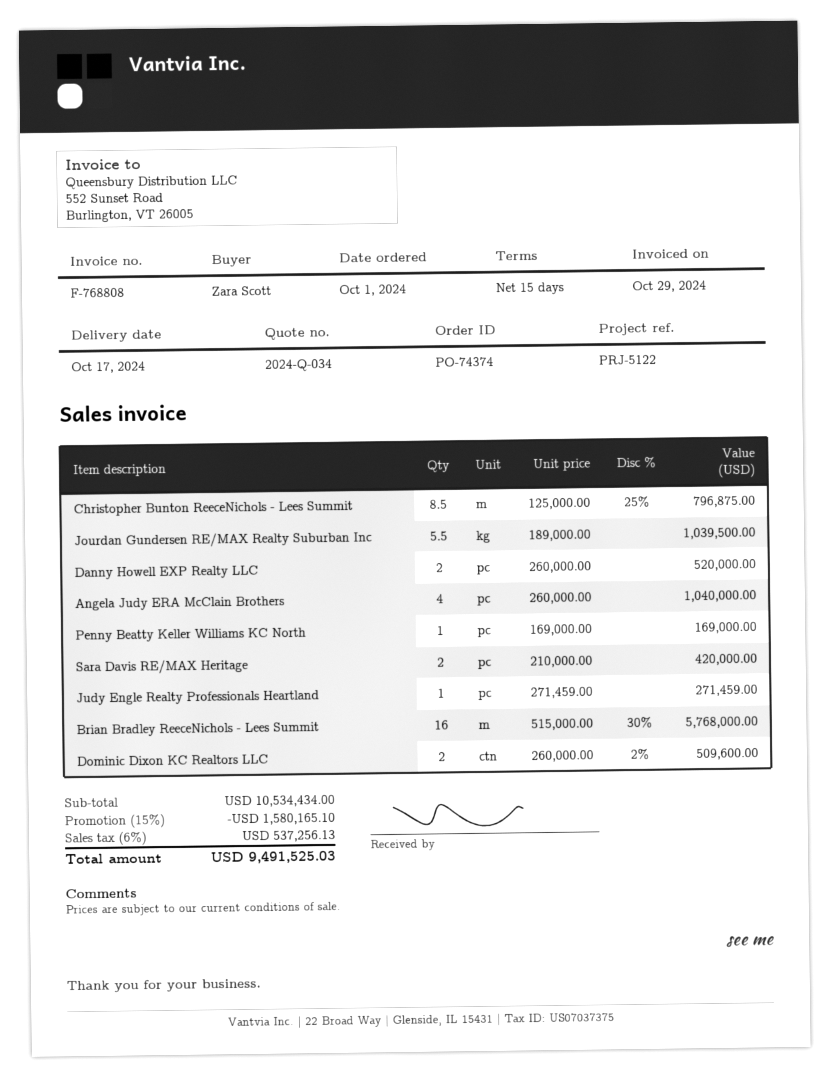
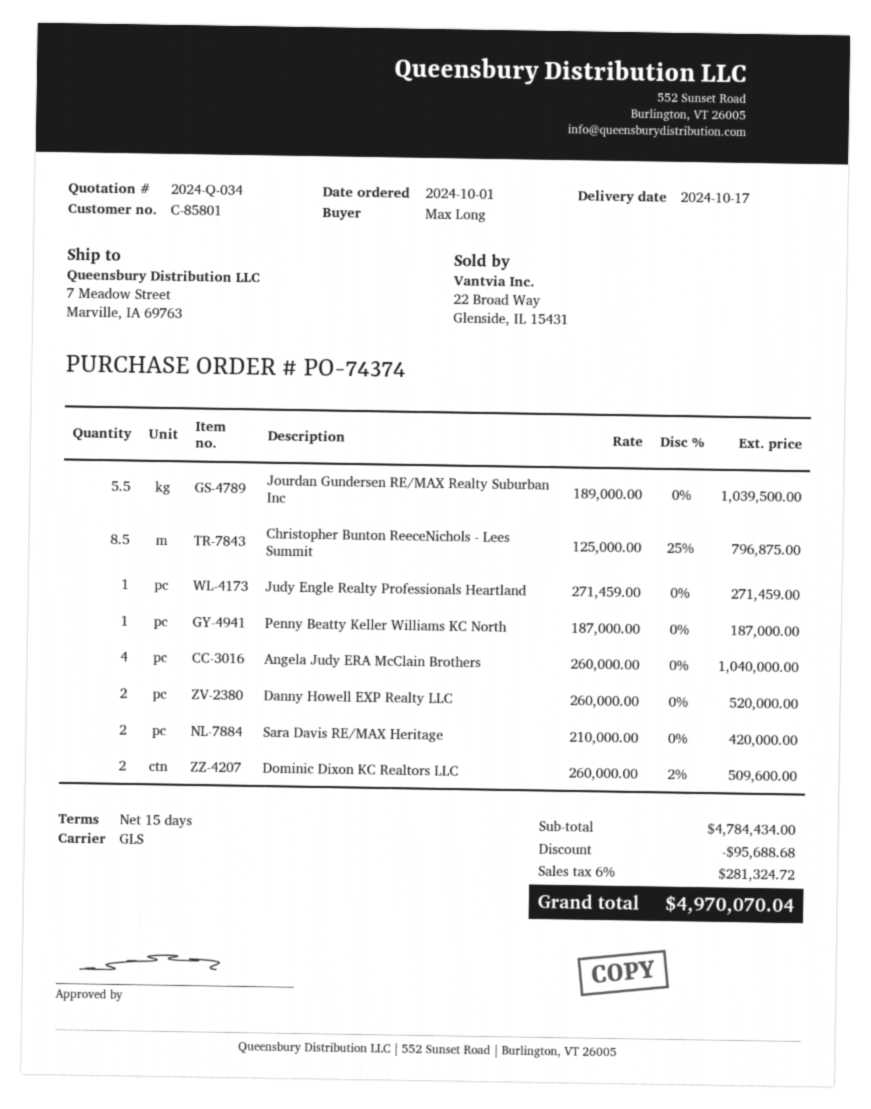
ordered by: Zara Scott -> Max Long
Penny Beatty Keller Williams KC North: 1 x 169000.00 = 169000.00 -> 1 x 187000.00 = 187000.00
Brian Bradley ReeceNichols - Lees Summit: 16 x 515000.00 - 30% = 5768000.00 -> none
subtotal: 10534434.00 -> 4784434.00
discount: 1580165.10 -> 95688.68
tax: 6% = 537256.13 -> 6% = 281324.72
total: 9491525.03 -> 4970070.04

